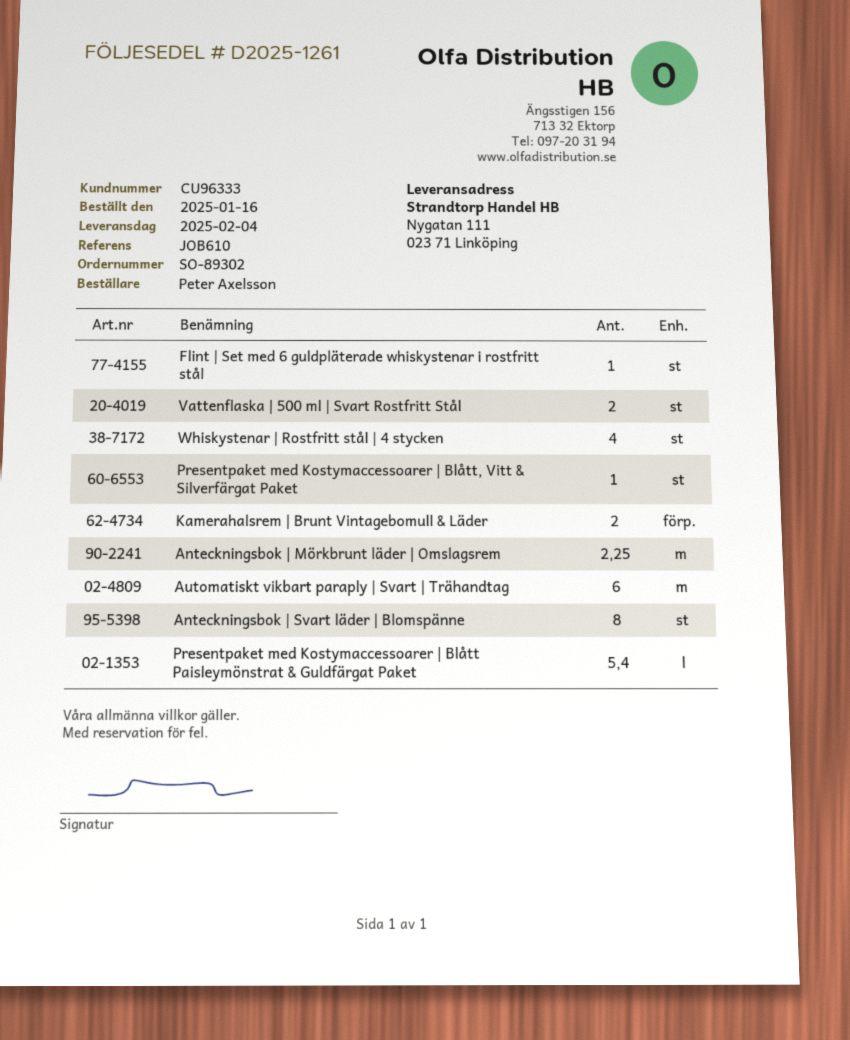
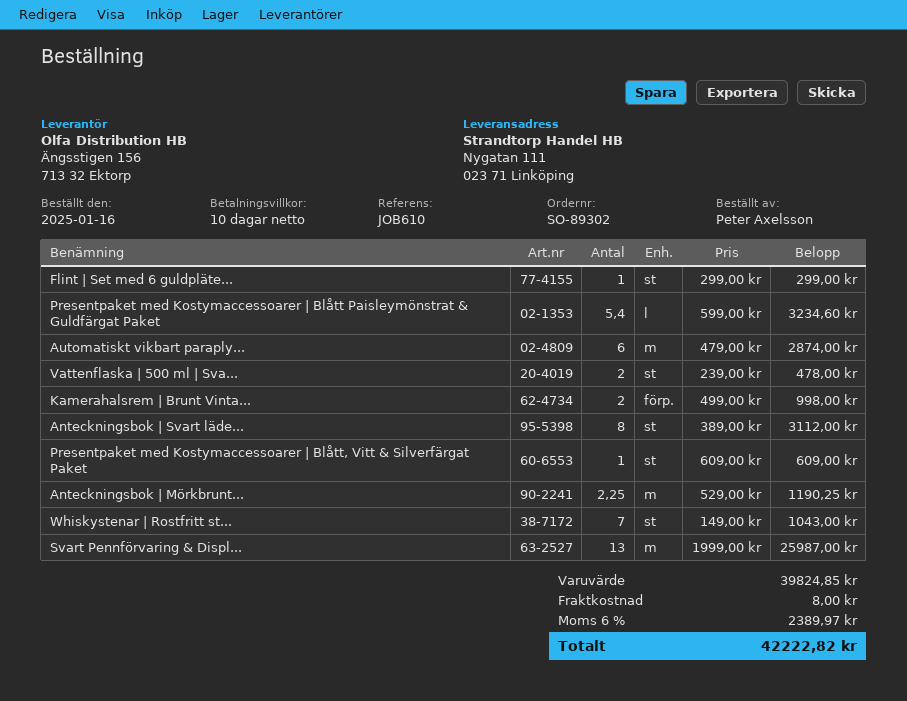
Whiskystenar | Rostfritt stål | 4 stycken: 4 -> 7
Svart Pennförvaring & Displ...: none -> 13

